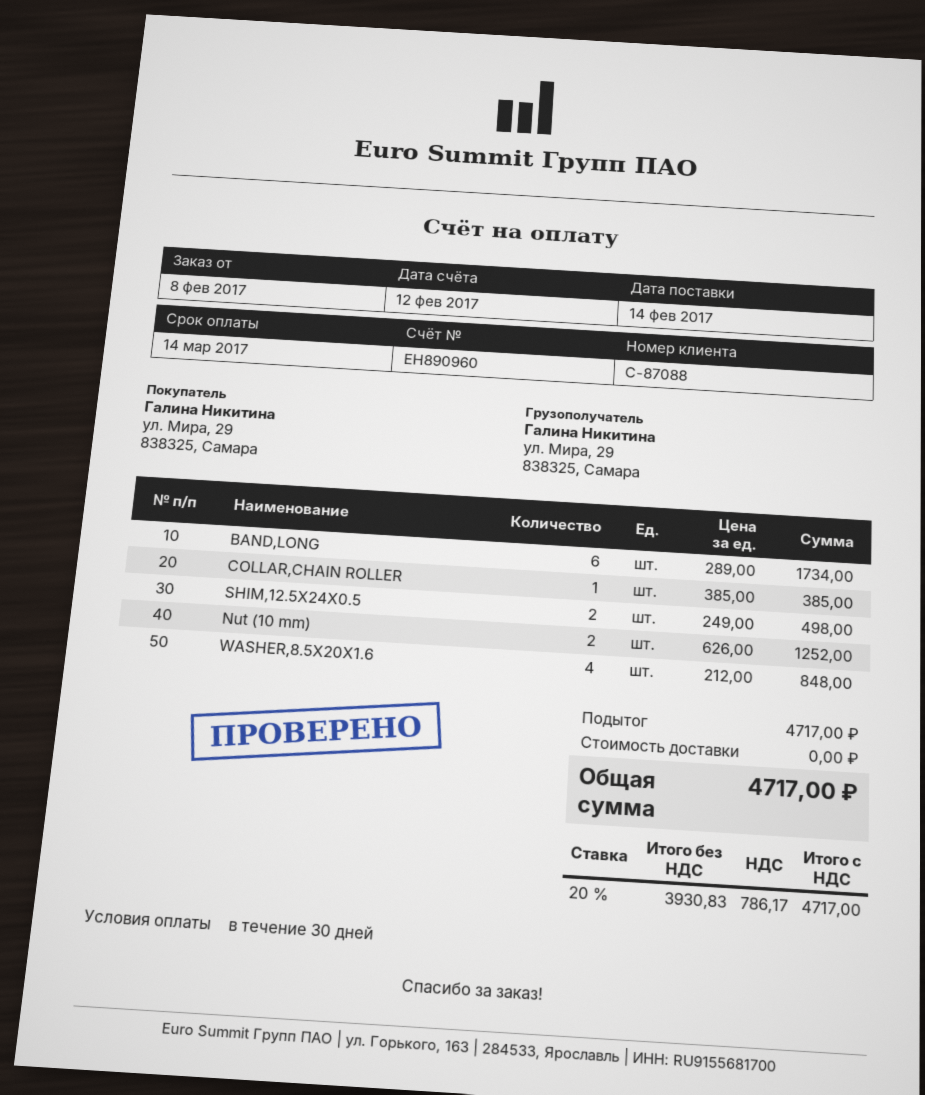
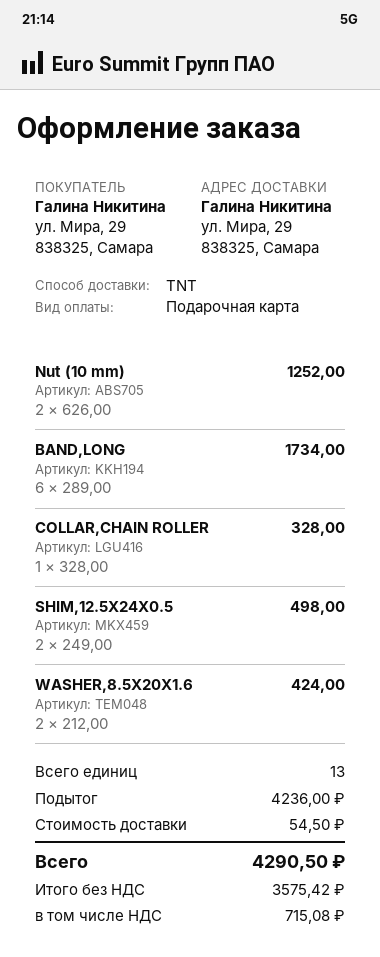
COLLAR,CHAIN ROLLER: 1 x 385.00 = 385.00 -> 1 x 328.00 = 328.00
WASHER,8.5X20X1.6: 4 x 212.00 = 848.00 -> 2 x 212.00 = 424.00
subtotal: 4717.00 -> 4236.00
shipping: 0.00 -> 54.50
net: 3930.83 -> 3575.42
tax: 786.17 -> 715.08
total: 4717.00 -> 4290.50

